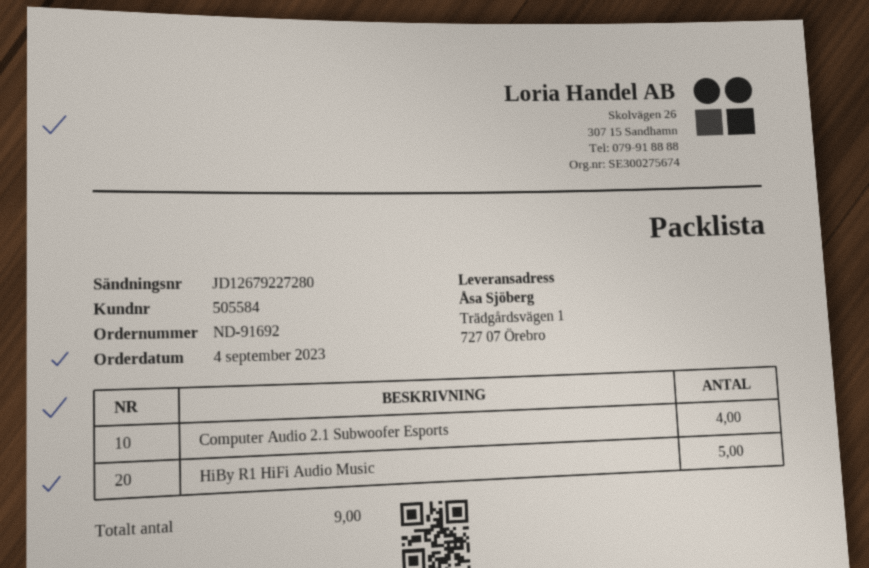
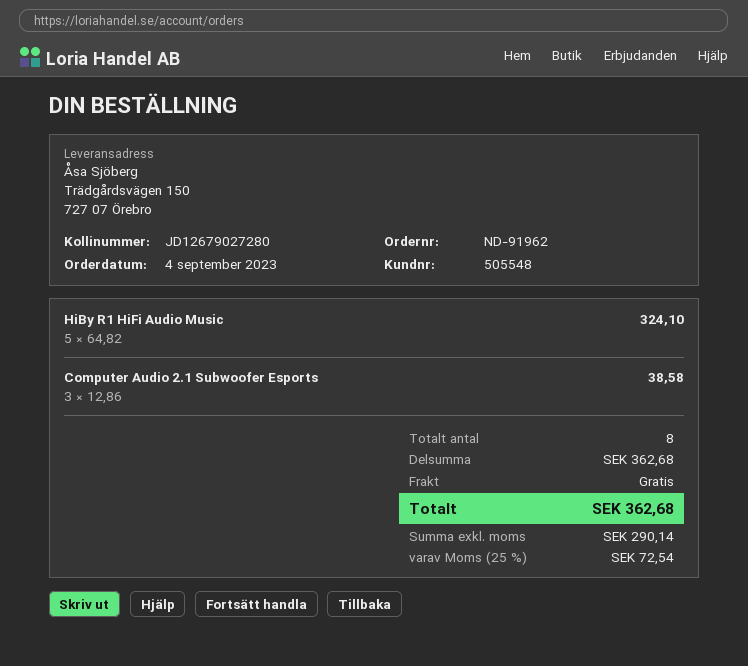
order number: ND-91692 -> ND-91962
customer number: 505584 -> 505548
tracking number: JD12679227280 -> JD12679027280
ship to: Trädgårdsvägen 1, 727 07 Örebro -> Trädgårdsvägen 150, 727 07 Örebro
Computer Audio 2.1 Subwoofer Esports: 4 -> 3
total quantity: 9 -> 8

